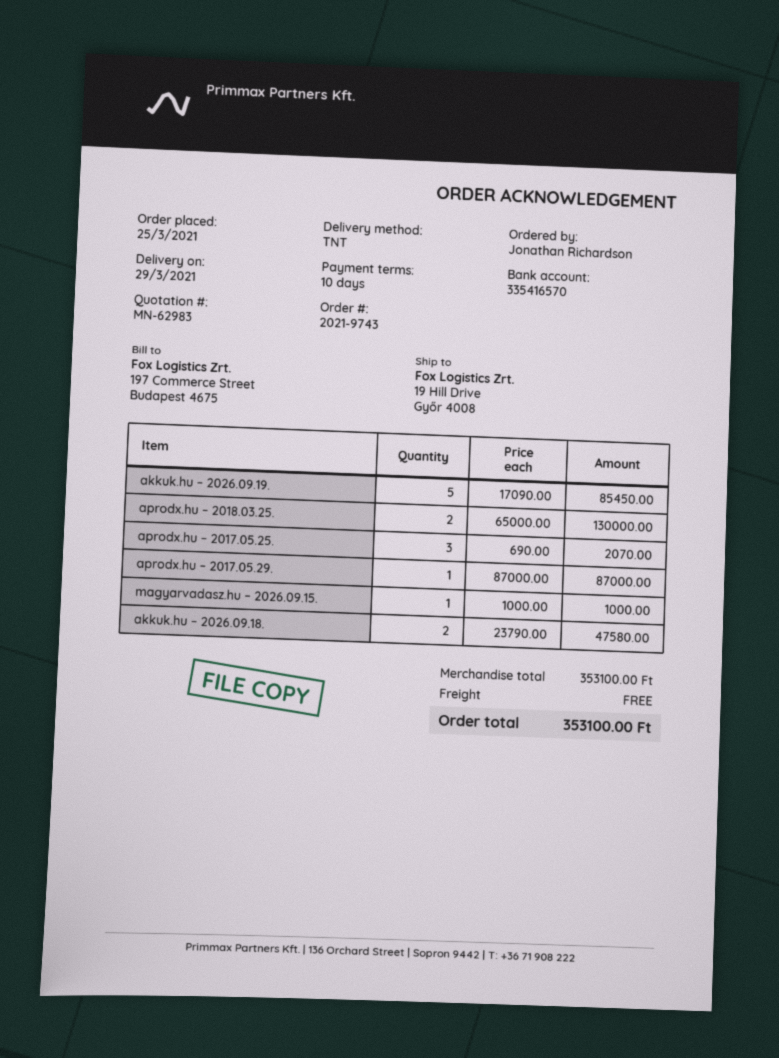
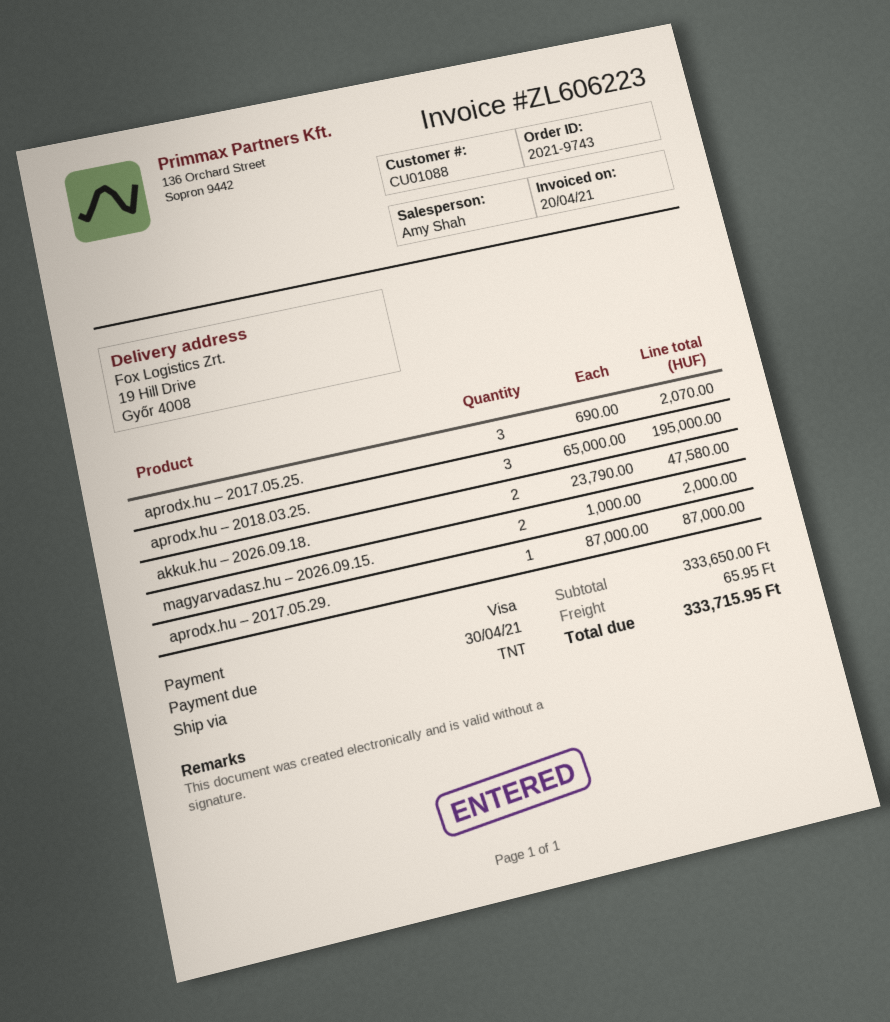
akkuk.hu – 2026.09.19.: 5 x 17090.00 = 85450.00 -> none
aprodx.hu – 2018.03.25.: 2 x 65000.00 = 130000.00 -> 3 x 65000.00 = 195000.00
magyarvadasz.hu – 2026.09.15.: 1 x 1000.00 = 1000.00 -> 2 x 1000.00 = 2000.00
subtotal: 353100.00 -> 333650.00
shipping: 0.00 -> 65.95
total: 353100.00 -> 333715.95

